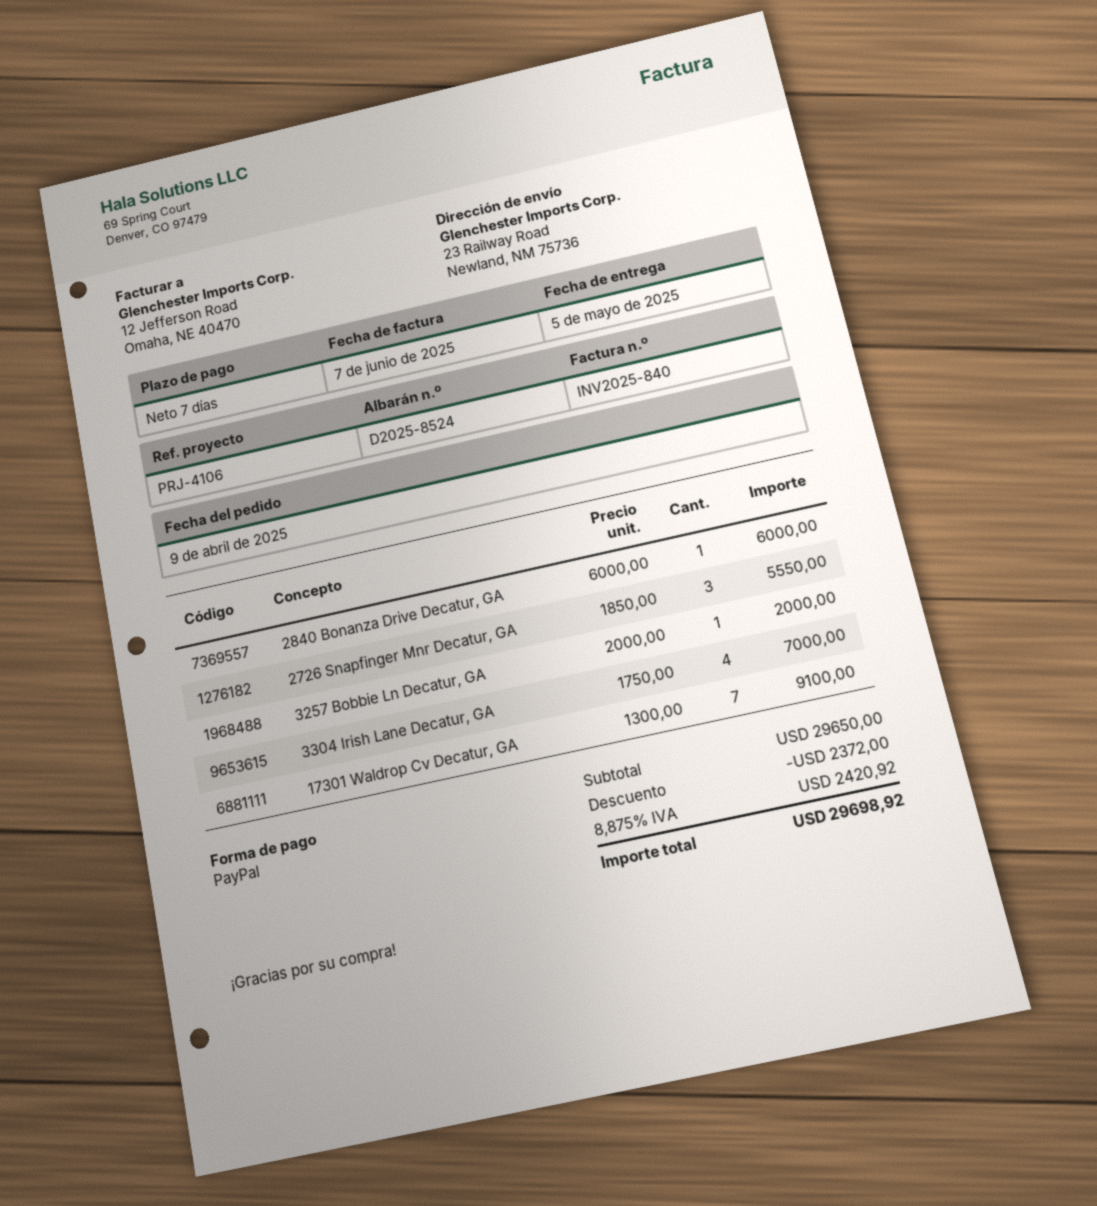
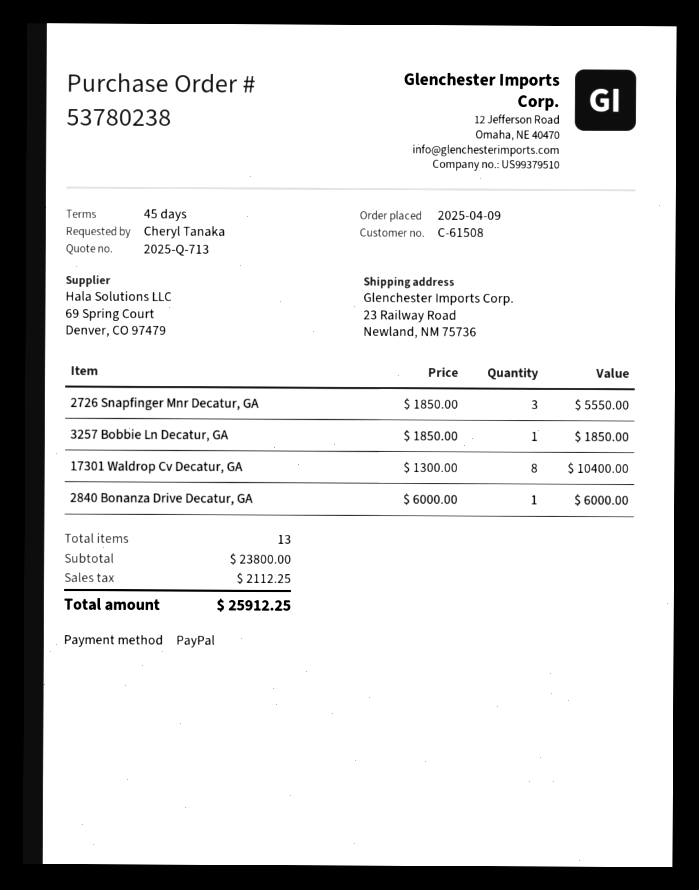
payment terms: 7 days -> 45 days
3257 Bobbie Ln Decatur, GA: 1 x 2000.00 = 2000.00 -> 1 x 1850.00 = 1850.00
3304 Irish Lane Decatur, GA: 4 x 1750.00 = 7000.00 -> none
17301 Waldrop Cv Decatur, GA: 7 x 1300.00 = 9100.00 -> 8 x 1300.00 = 10400.00
subtotal: 29650.00 -> 23800.00
discount: 2372.00 -> none
tax: 2420.92 -> 2112.25
total: 29698.92 -> 25912.25

